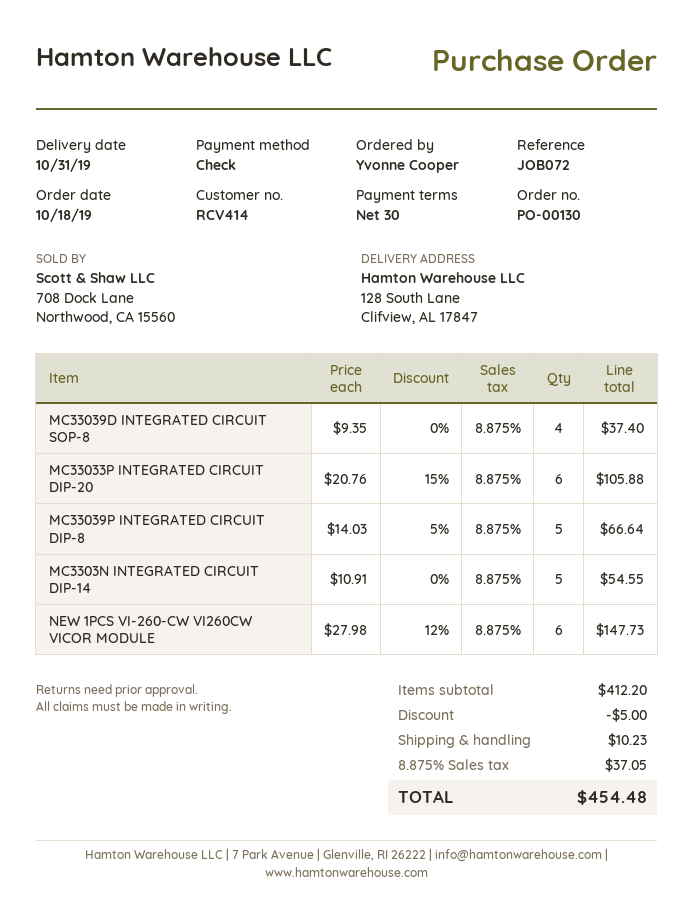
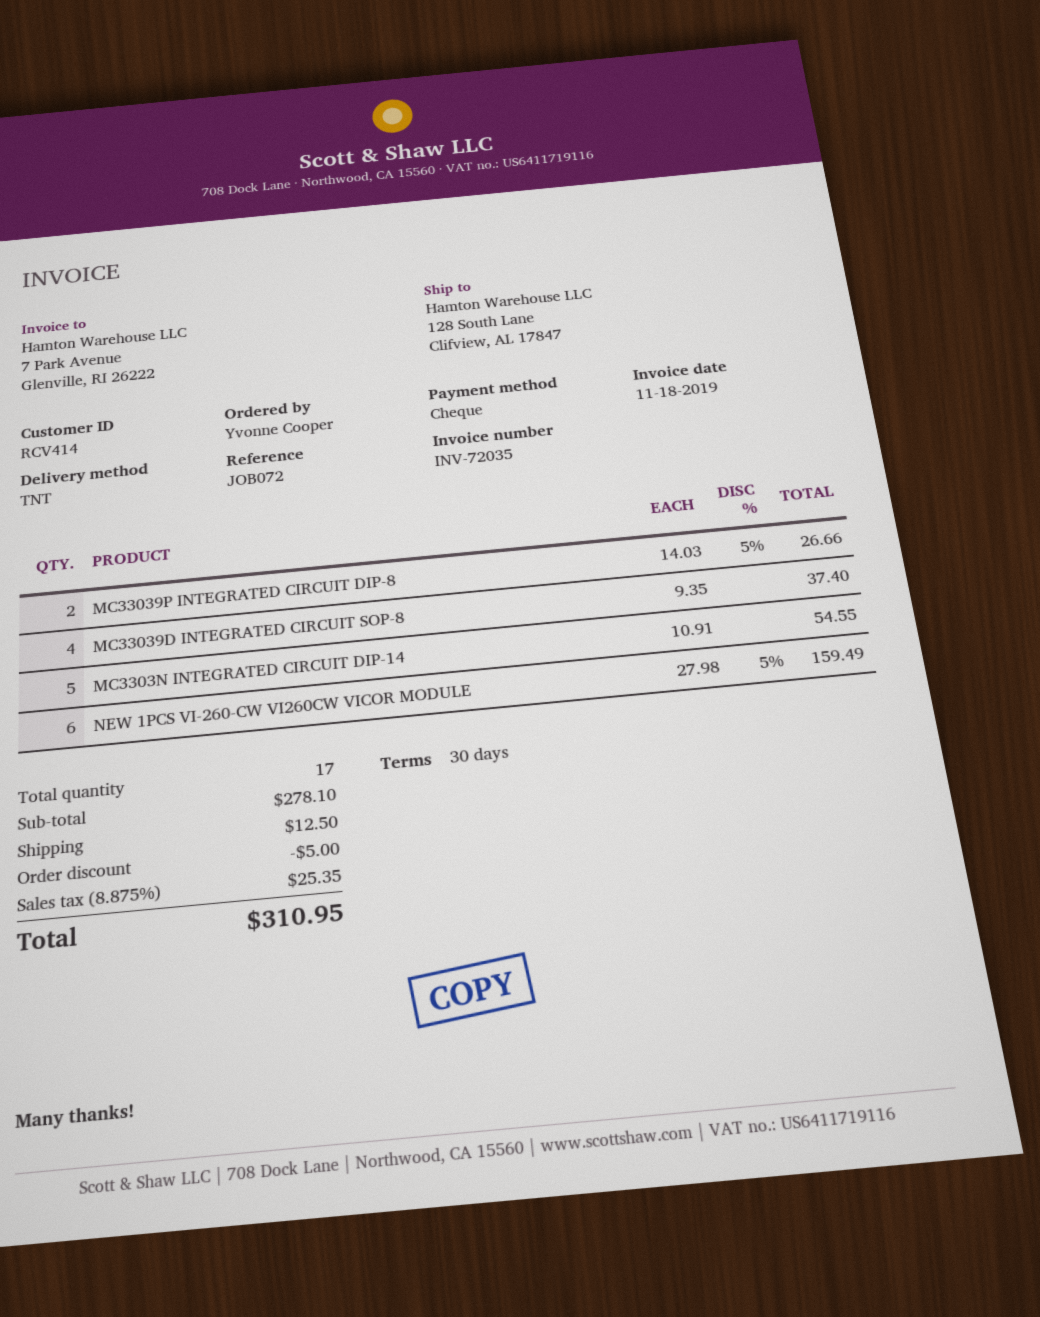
MC33033P INTEGRATED CIRCUIT DIP-20: 6 x 20.76 - 15% = 105.88 -> none
MC33039P INTEGRATED CIRCUIT DIP-8: 5 x 14.03 - 5% = 66.64 -> 2 x 14.03 - 5% = 26.66
NEW 1PCS VI-260-CW VI260CW VICOR MODULE: 6 x 27.98 - 12% = 147.73 -> 6 x 27.98 - 5% = 159.49
subtotal: 412.20 -> 278.10
shipping: 10.23 -> 12.50
tax: 8.875% = 37.05 -> 8.875% = 25.35
total: 454.48 -> 310.95

